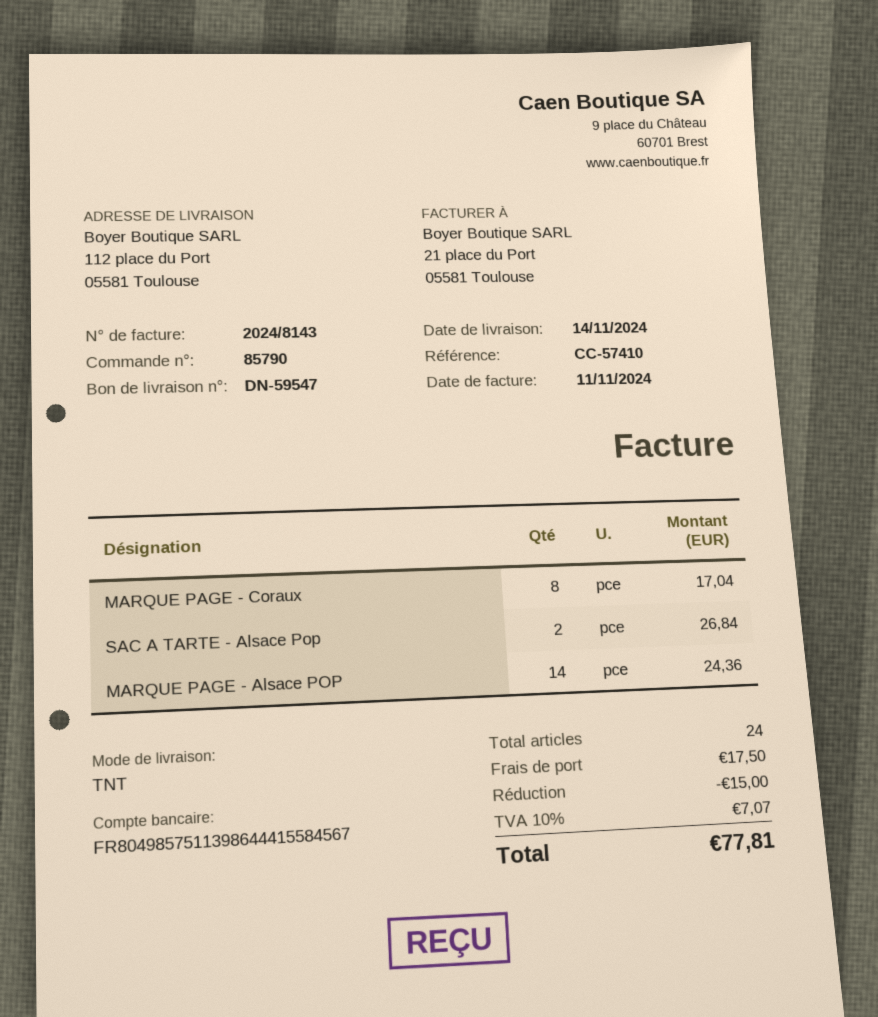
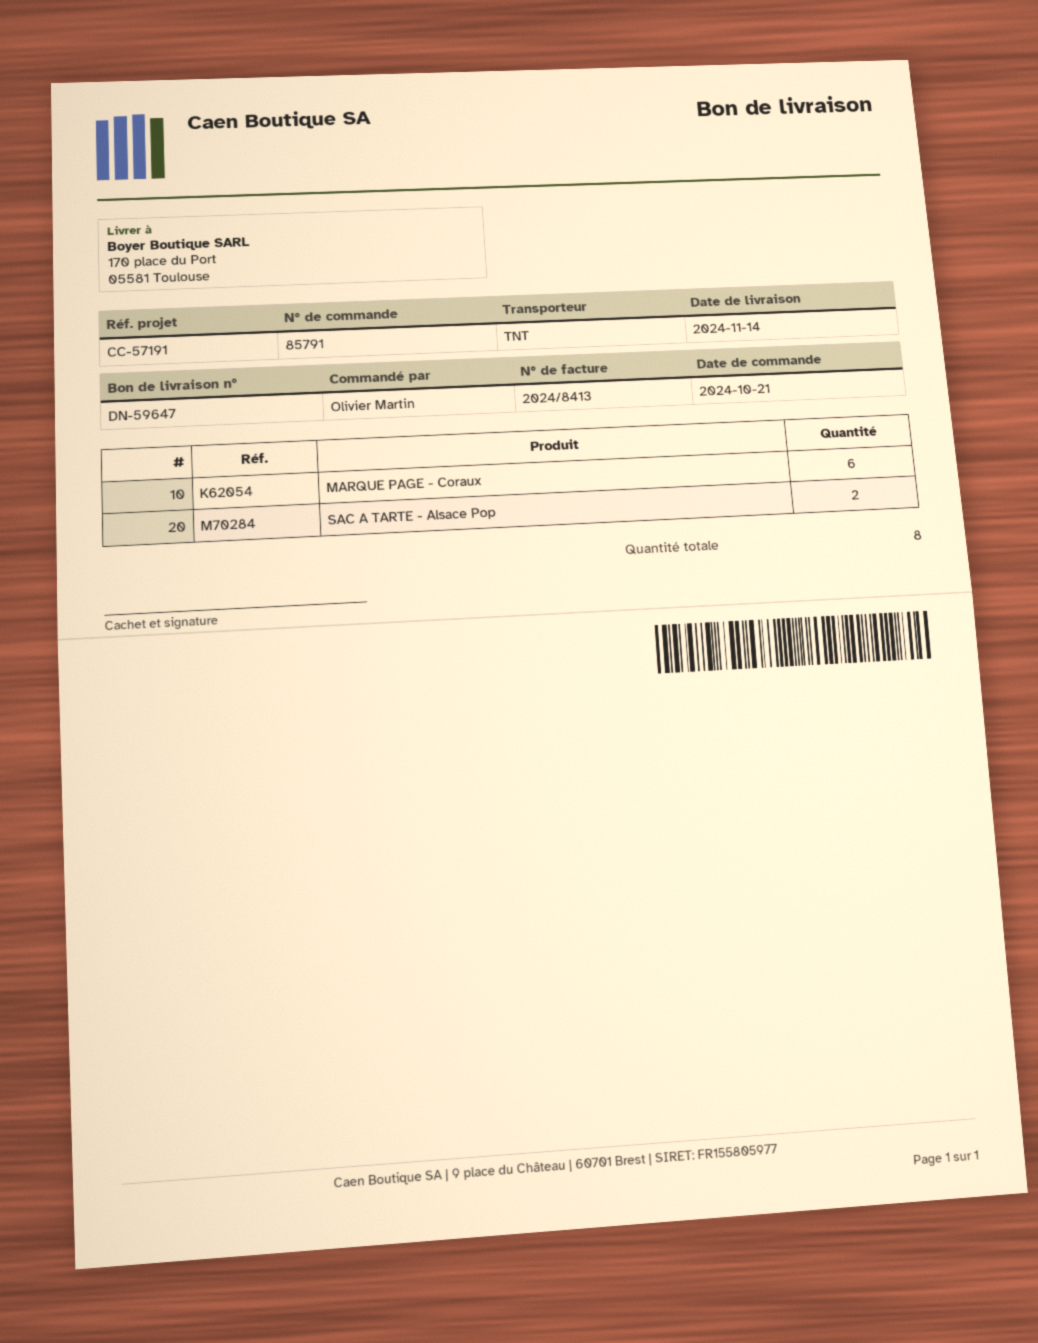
order number: 85790 -> 85791
delivery note number: DN-59547 -> DN-59647
invoice number: 2024/8143 -> 2024/8413
reference: CC-57410 -> CC-57191
ship to: 112 place du Port, 05581 Toulouse -> 170 place du Port, 05581 Toulouse
MARQUE PAGE - Coraux: 8 -> 6
MARQUE PAGE - Alsace POP: 14 -> none
total quantity: 24 -> 8

